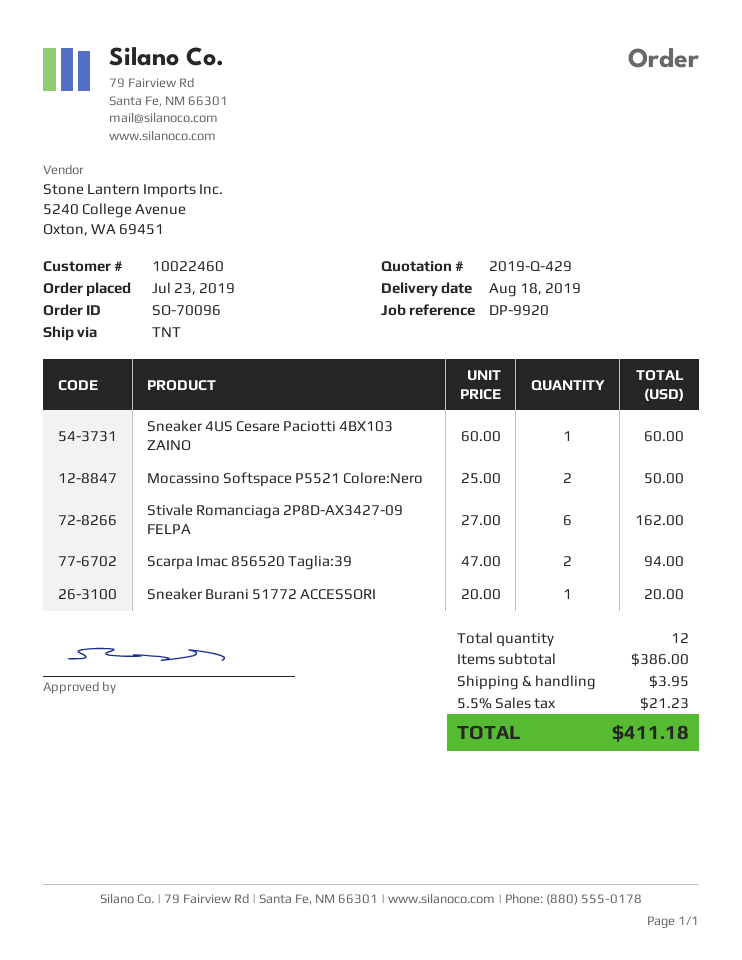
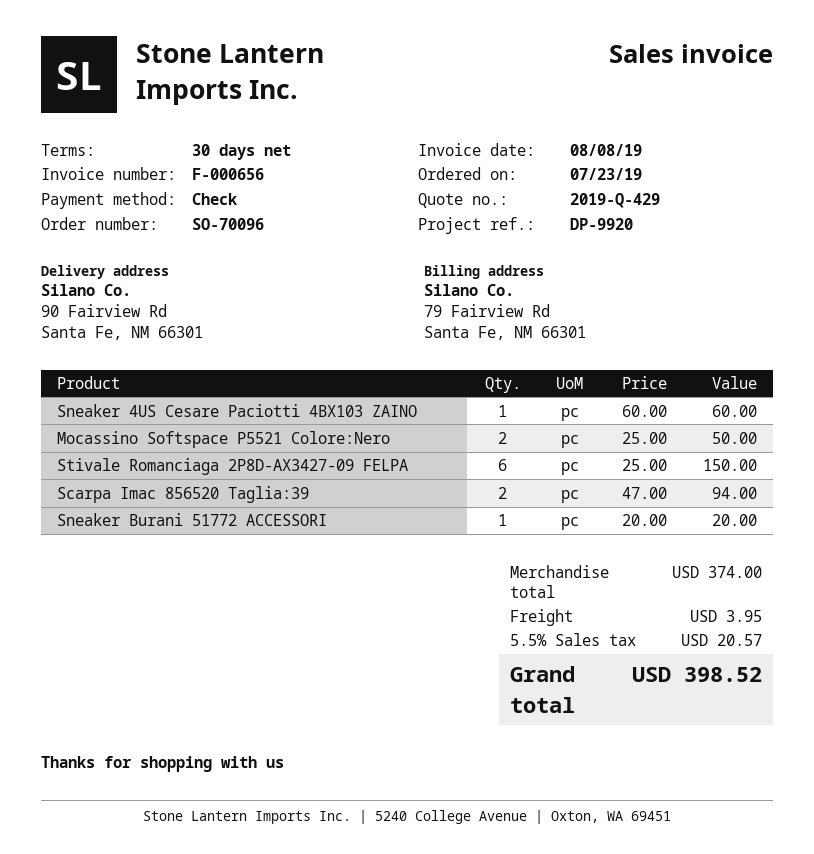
Stivale Romanciaga 2P8D-AX3427-09 FELPA: 6 x 27.00 = 162.00 -> 6 x 25.00 = 150.00
subtotal: 386.00 -> 374.00
tax: 5.5% = 21.23 -> 5.5% = 20.57
total: 411.18 -> 398.52

